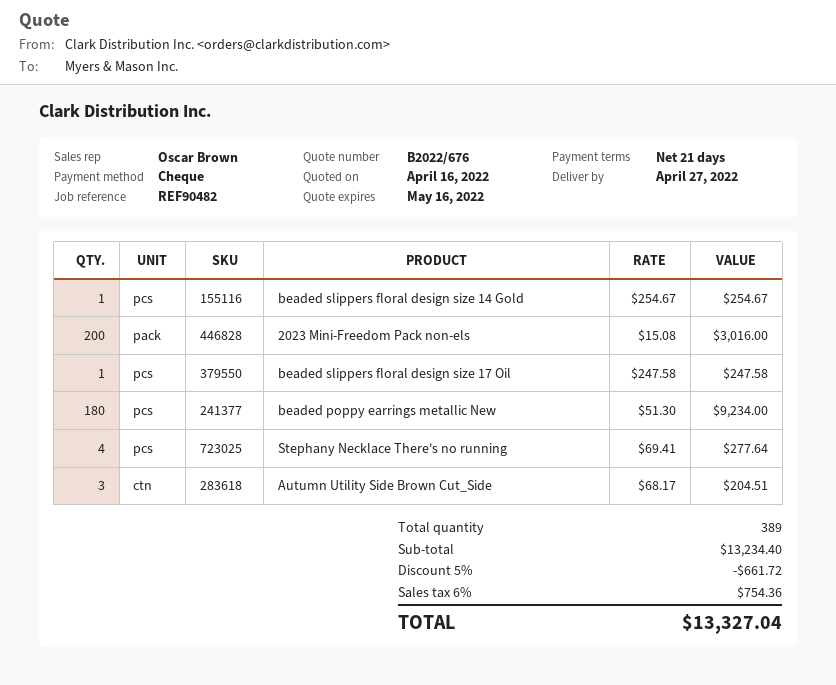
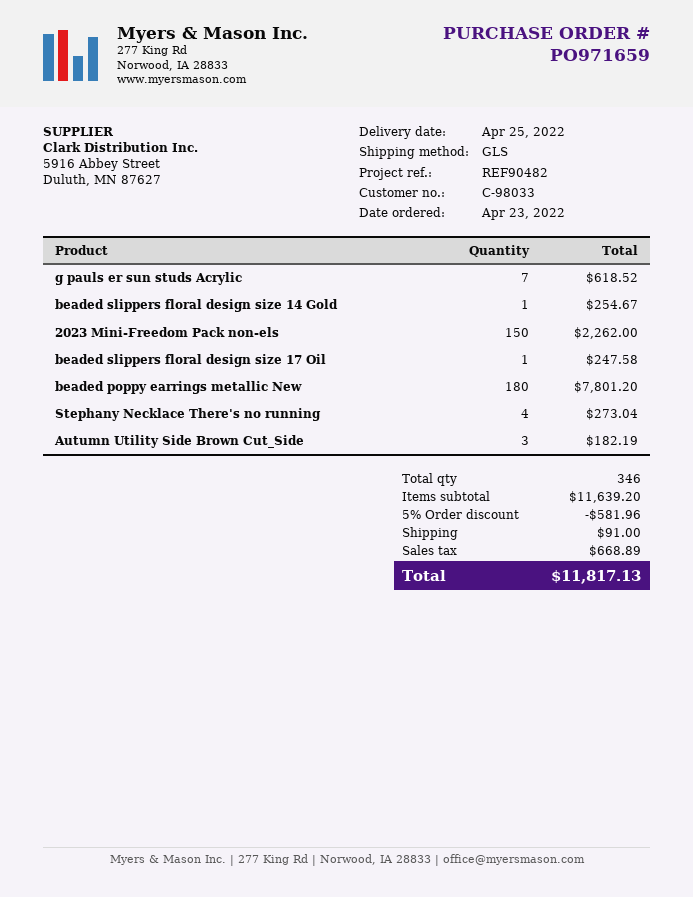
delivery date: 2022-04-27 -> 2022-04-25
2023 Mini-Freedom Pack non-els: 200 for 3016.00 -> 150 for 2262.00
beaded poppy earrings metallic New: 180 for 9234.00 -> 180 for 7801.20
Stephany Necklace There's no running: 4 for 277.64 -> 4 for 273.04
Autumn Utility Side Brown Cut_Side: 3 for 204.51 -> 3 for 182.19
g pauls er sun studs Acrylic: none -> 7 for 618.52
total quantity: 389 -> 346
subtotal: 13234.40 -> 11639.20
discount: 5% = 661.72 -> 5% = 581.96
shipping: none -> 91.00
tax: 754.36 -> 668.89
total: 13327.04 -> 11817.13

